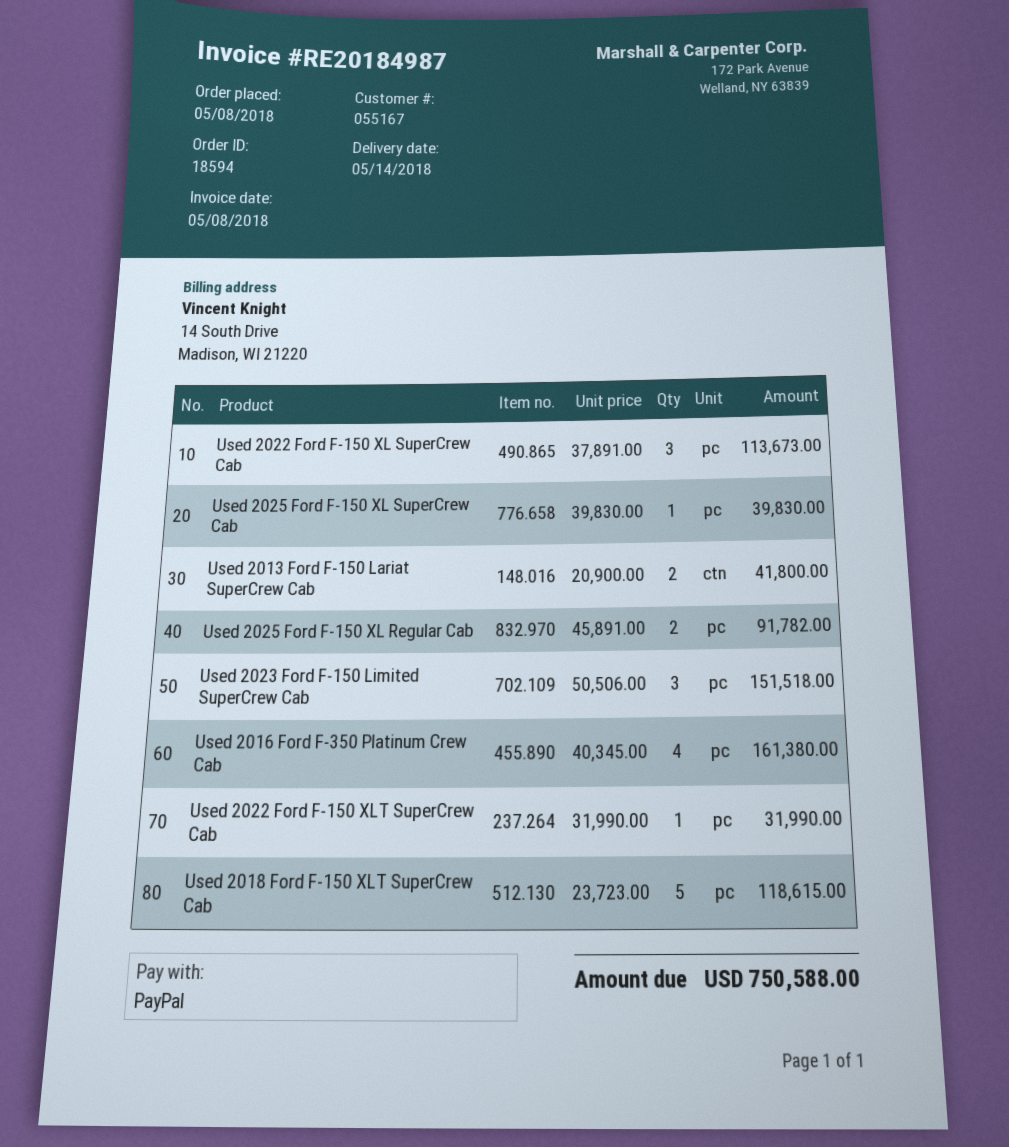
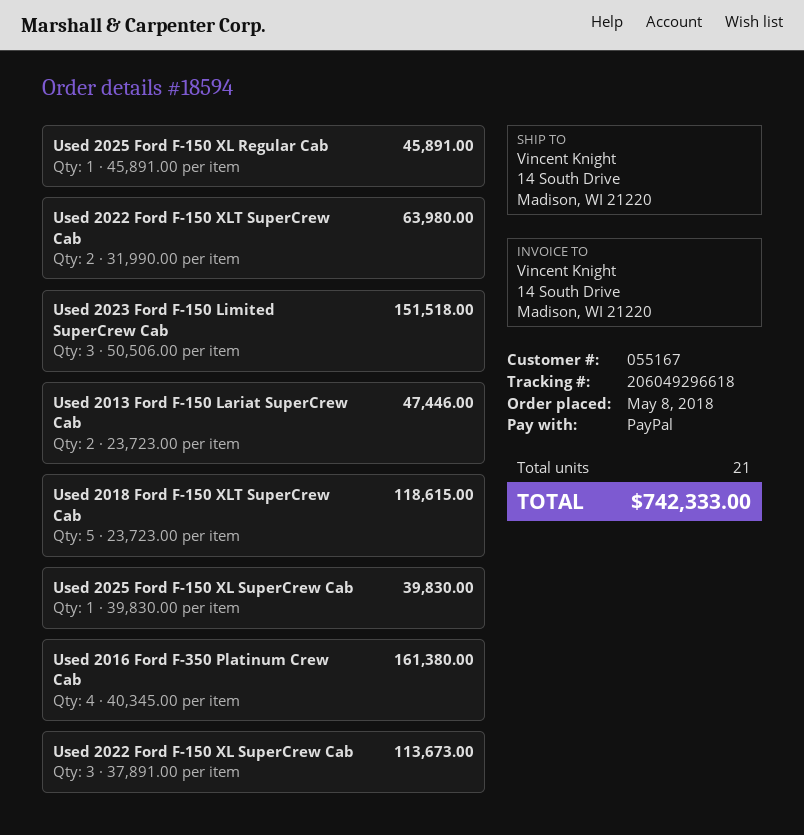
Used 2013 Ford F-150 Lariat SuperCrew Cab: 2 x 20900.00 = 41800.00 -> 2 x 23723.00 = 47446.00
Used 2025 Ford F-150 XL Regular Cab: 2 x 45891.00 = 91782.00 -> 1 x 45891.00 = 45891.00
Used 2022 Ford F-150 XLT SuperCrew Cab: 1 x 31990.00 = 31990.00 -> 2 x 31990.00 = 63980.00
total: 750588.00 -> 742333.00

